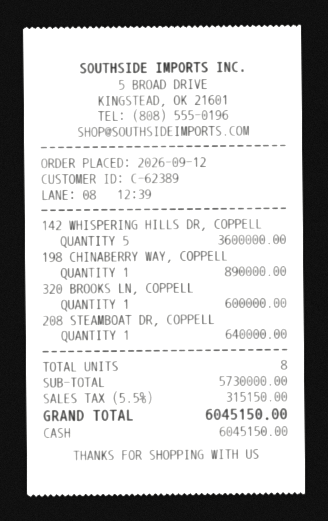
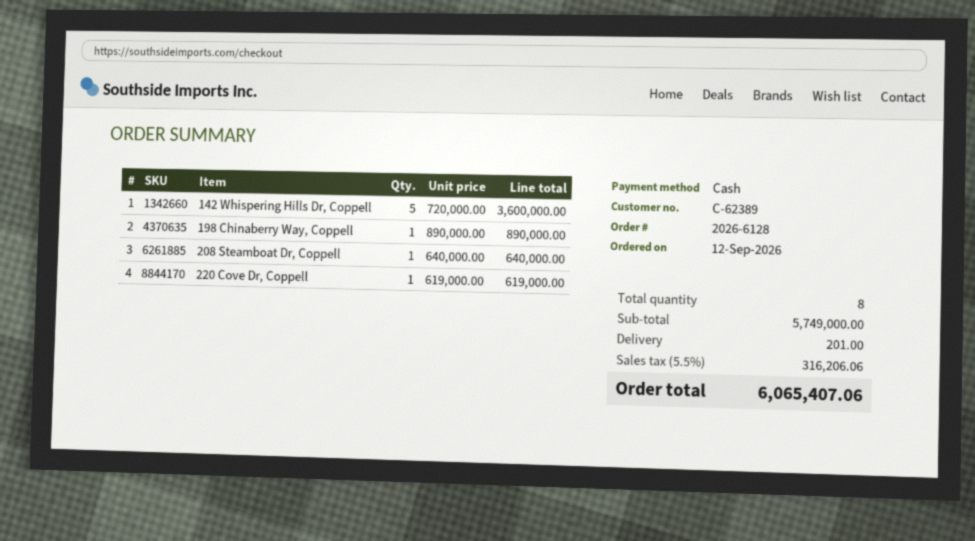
320 BROOKS LN, COPPELL: 1 for 600000.00 -> none
220 Cove Dr, Coppell: none -> 1 for 619000.00
subtotal: 5730000.00 -> 5749000.00
shipping: none -> 201.00
tax: 5.5% = 315150.00 -> 5.5% = 316206.06
total: 6045150.00 -> 6065407.06

